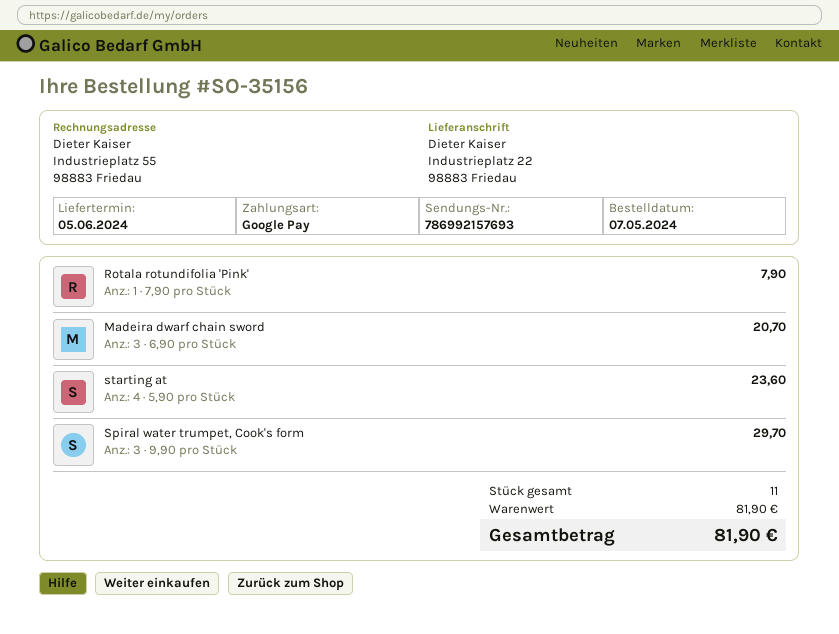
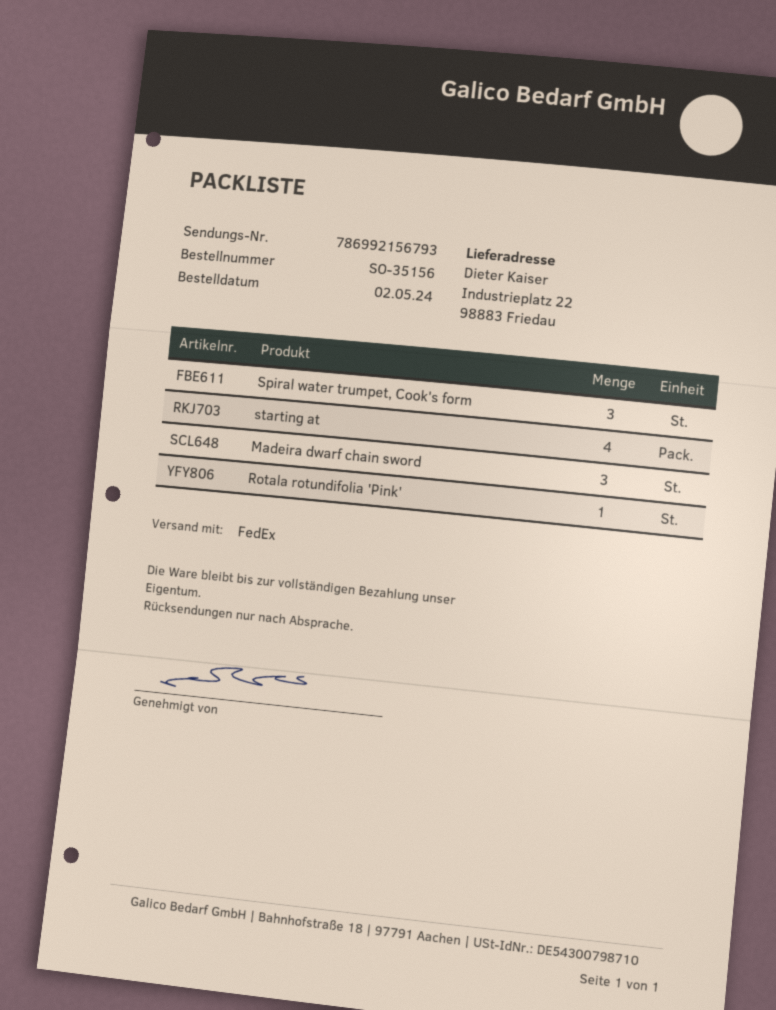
order date: 2024-05-07 -> 2024-05-02
tracking number: 786992157693 -> 786992156793

